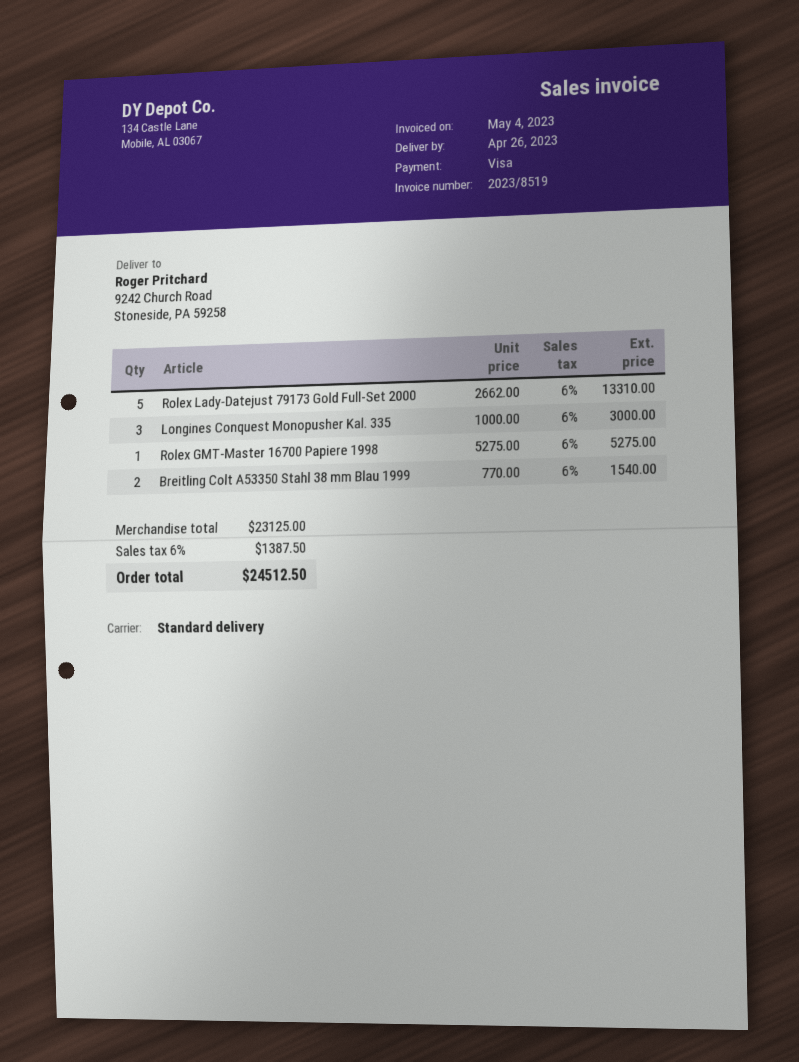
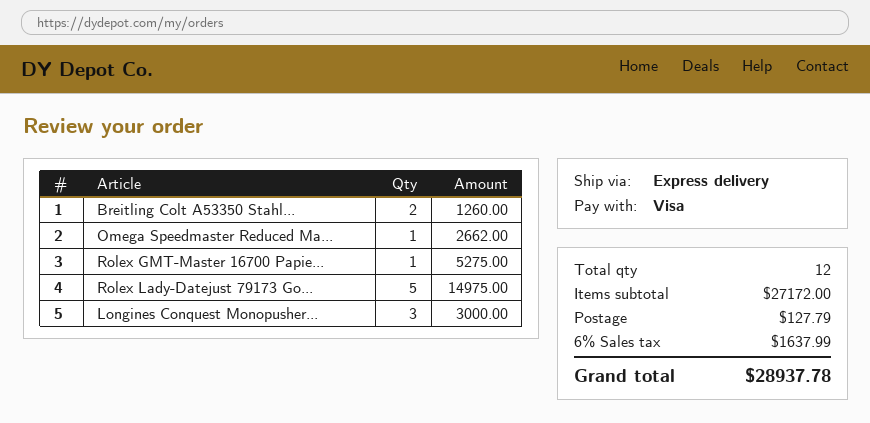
shipping method: standard -> express
Rolex Lady-Datejust 79173 Gold Full-Set 2000: 5 for 13310.00 -> 5 for 14975.00
Breitling Colt A53350 Stahl 38 mm Blau 1999: 2 for 1540.00 -> 2 for 1260.00
Omega Speedmaster Reduced Ma...: none -> 1 for 2662.00
subtotal: 23125.00 -> 27172.00
shipping: none -> 127.79
tax: 6% = 1387.50 -> 6% = 1637.99
total: 24512.50 -> 28937.78

